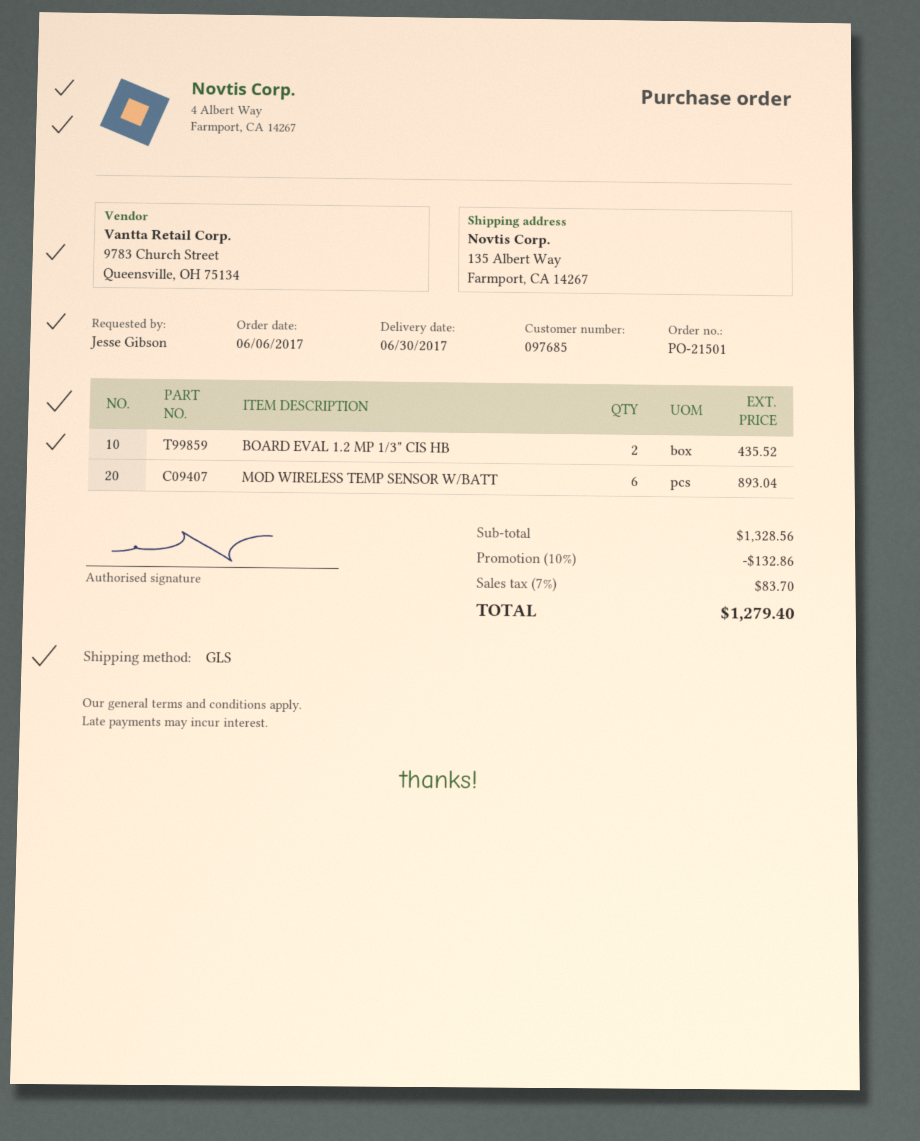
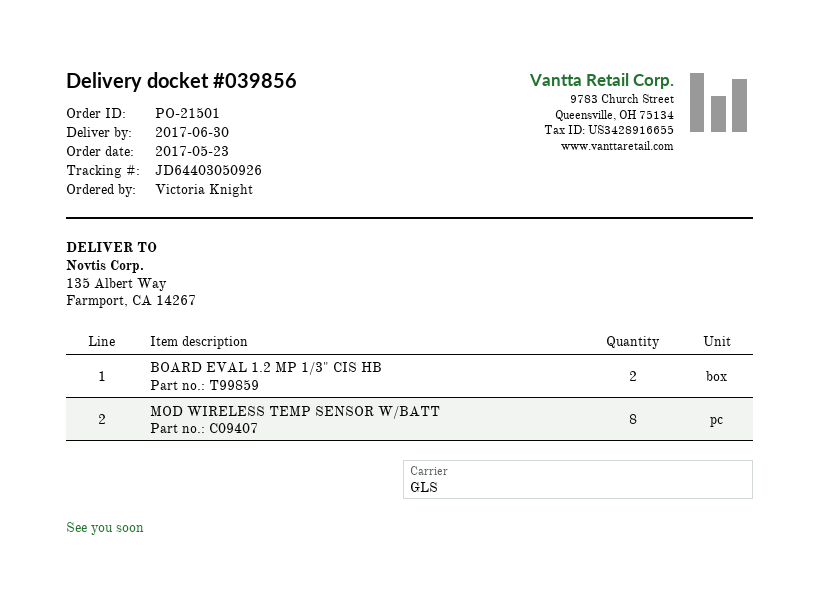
order date: 2017-06-06 -> 2017-05-23
ordered by: Jesse Gibson -> Victoria Knight
MOD WIRELESS TEMP SENSOR W/BATT: 6 -> 8

